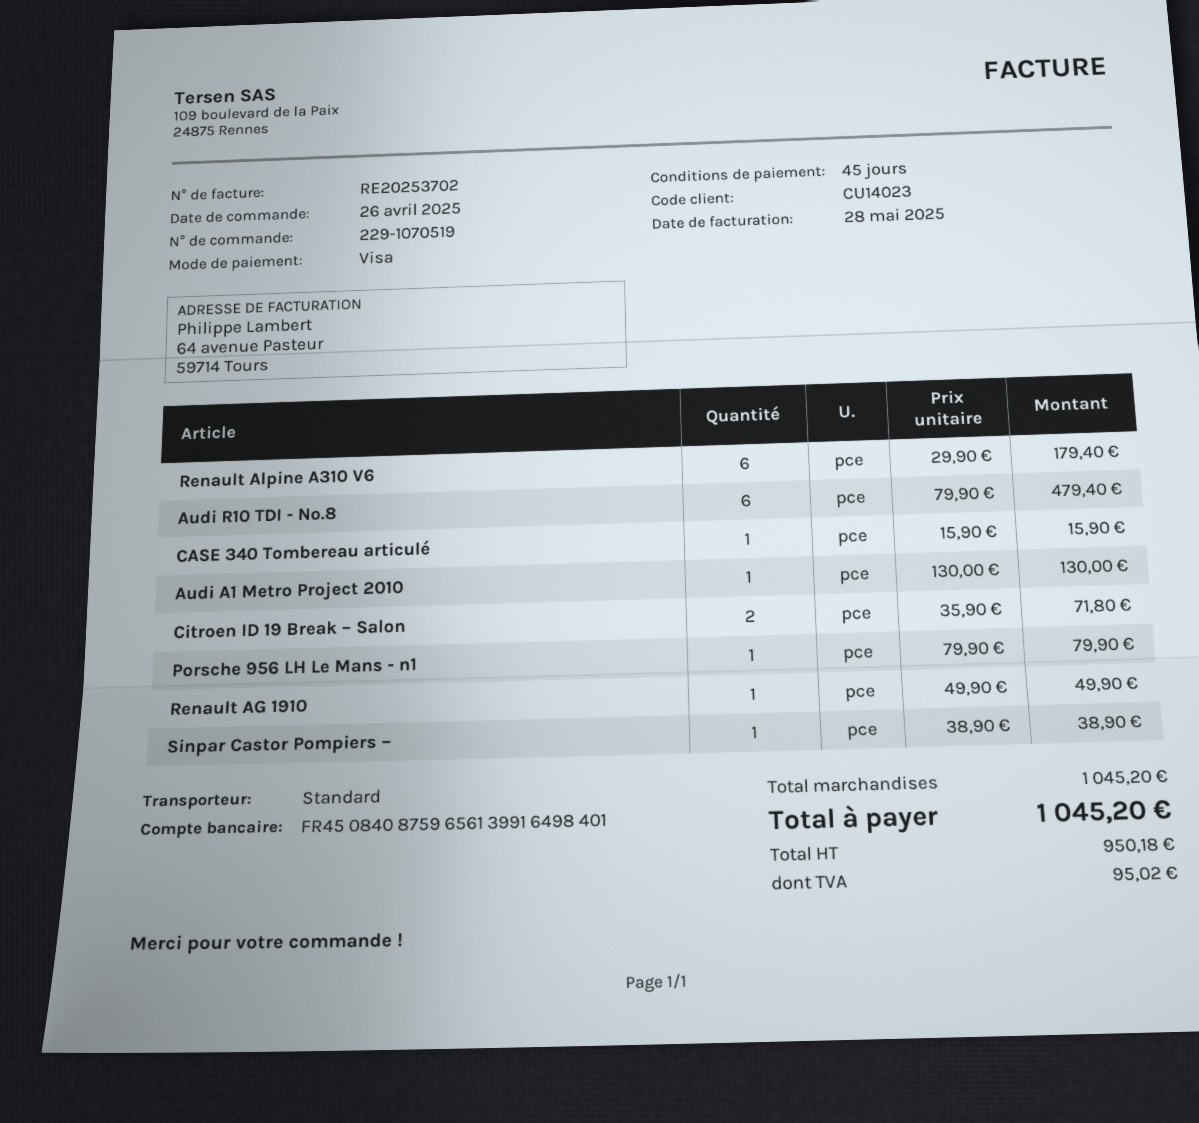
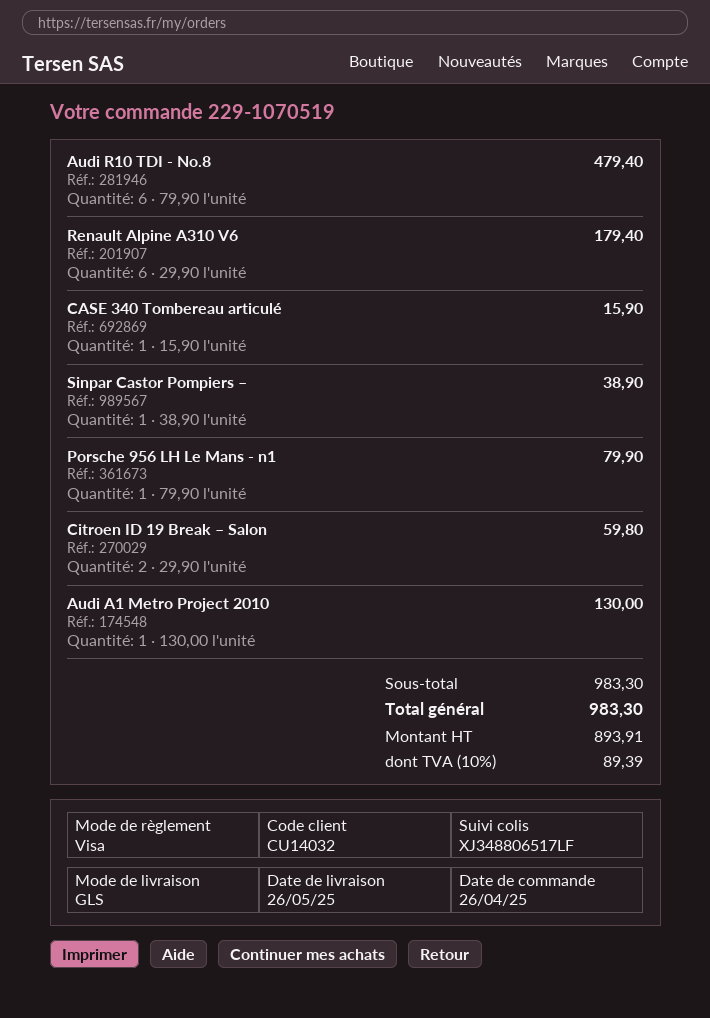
customer number: CU14023 -> CU14032
shipping method: standard -> GLS
Citroen ID 19 Break – Salon: 2 x 35.90 = 71.80 -> 2 x 29.90 = 59.80
Renault AG 1910: 1 x 49.90 = 49.90 -> none
subtotal: 1045.20 -> 983.30
net: 950.18 -> 893.91
tax: 95.02 -> 89.39
total: 1045.20 -> 983.30

